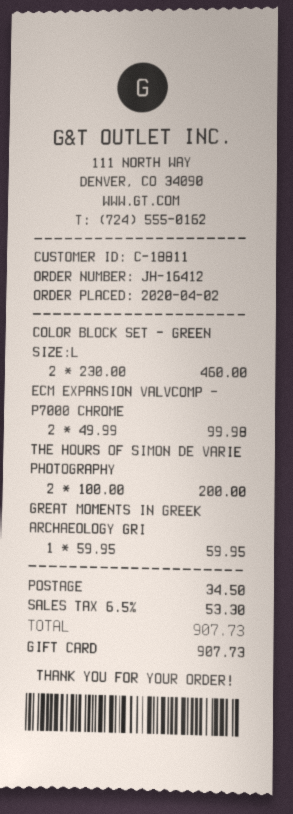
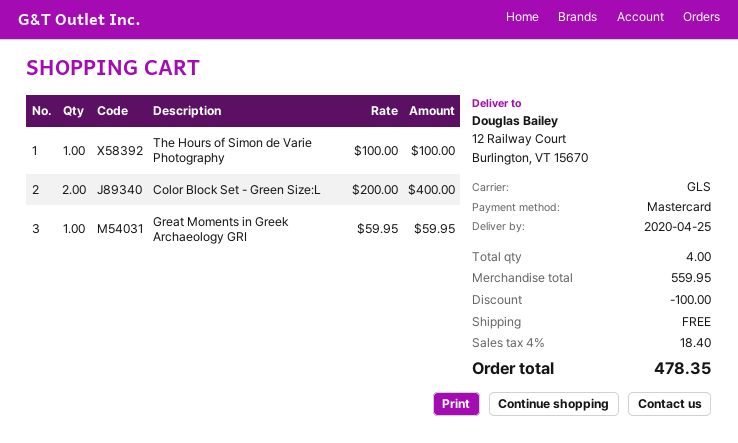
payment method: gift card -> Mastercard
COLOR BLOCK SET - GREEN SIZE:L: 2 x 230.00 = 460.00 -> 2 x 200.00 = 400.00
ECM EXPANSION VALVCOMP - P7000 CHROME: 2 x 49.99 = 99.98 -> none
THE HOURS OF SIMON DE VARIE PHOTOGRAPHY: 2 x 100.00 = 200.00 -> 1 x 100.00 = 100.00
discount: none -> 100.00
shipping: 34.50 -> 0.00
tax: 6.5% = 53.30 -> 4% = 18.40
total: 907.73 -> 478.35

